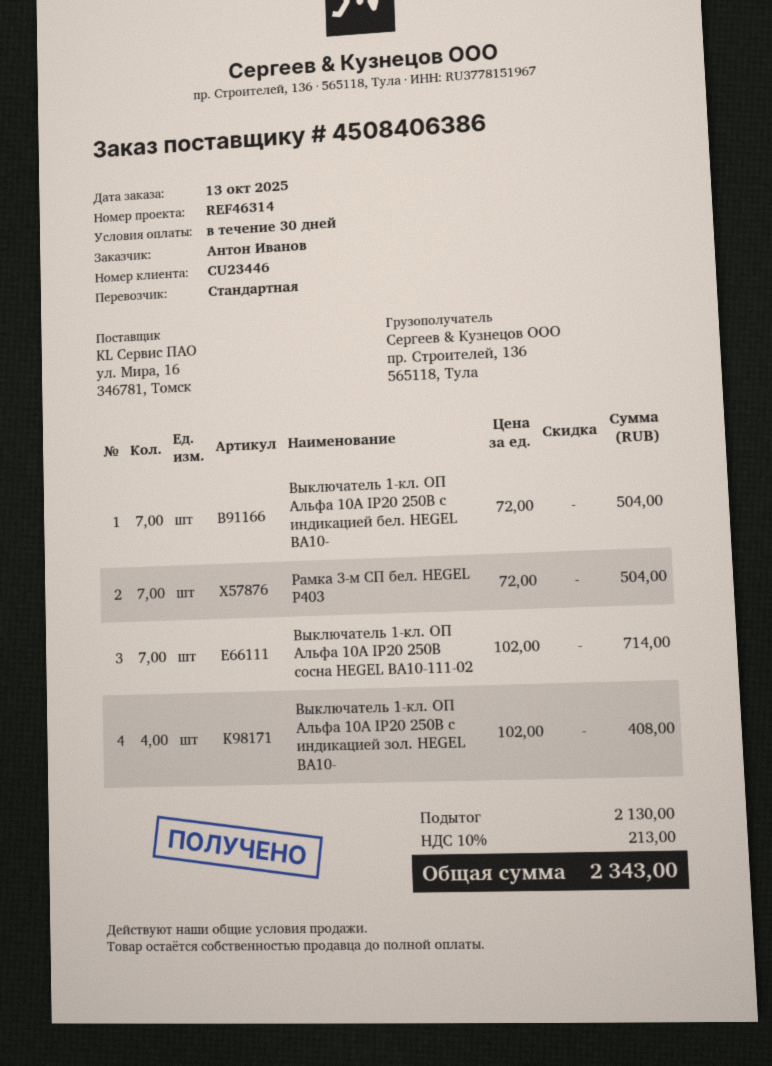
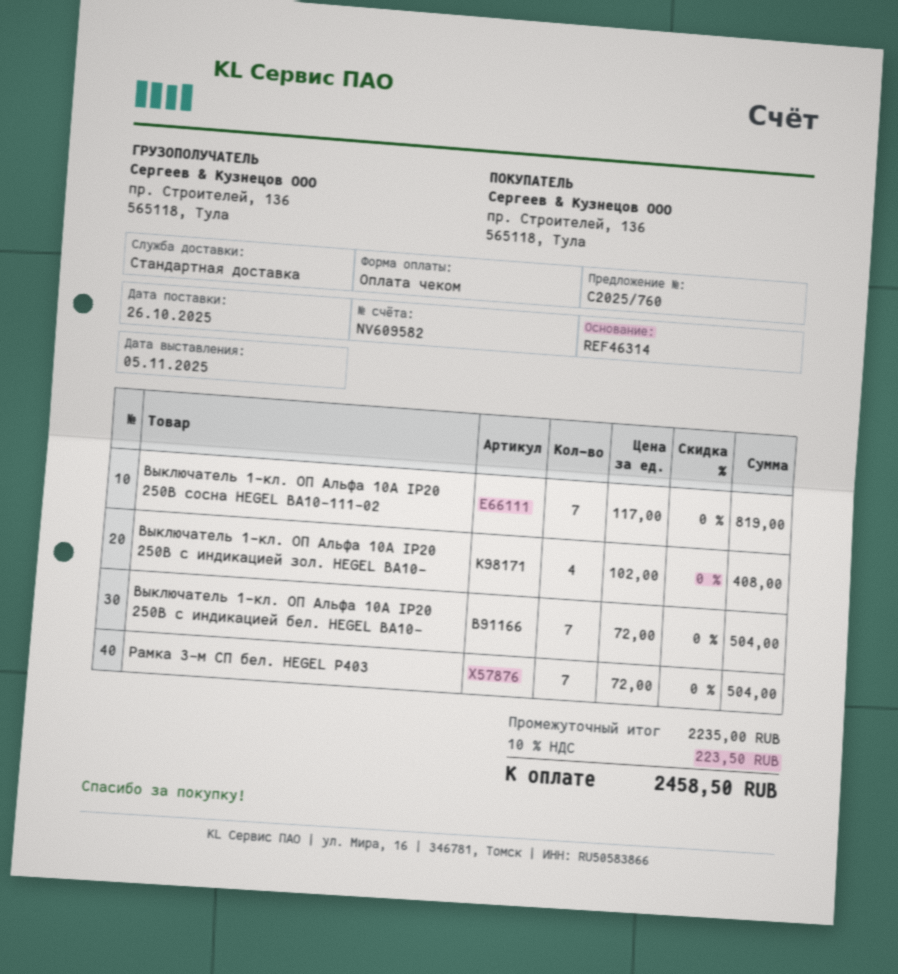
Выключатель 1-кл. ОП Альфа 10А IP20 250В сосна HEGEL ВА10-111-02: 7 x 102.00 = 714.00 -> 7 x 117.00 = 819.00
subtotal: 2130.00 -> 2235.00
tax: 10% = 213.00 -> 10% = 223.50
total: 2343.00 -> 2458.50

